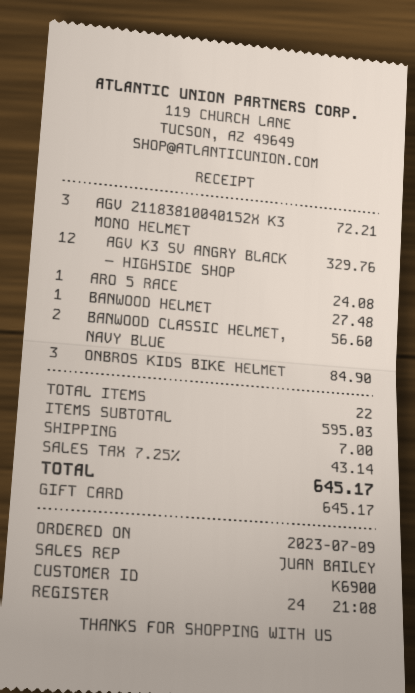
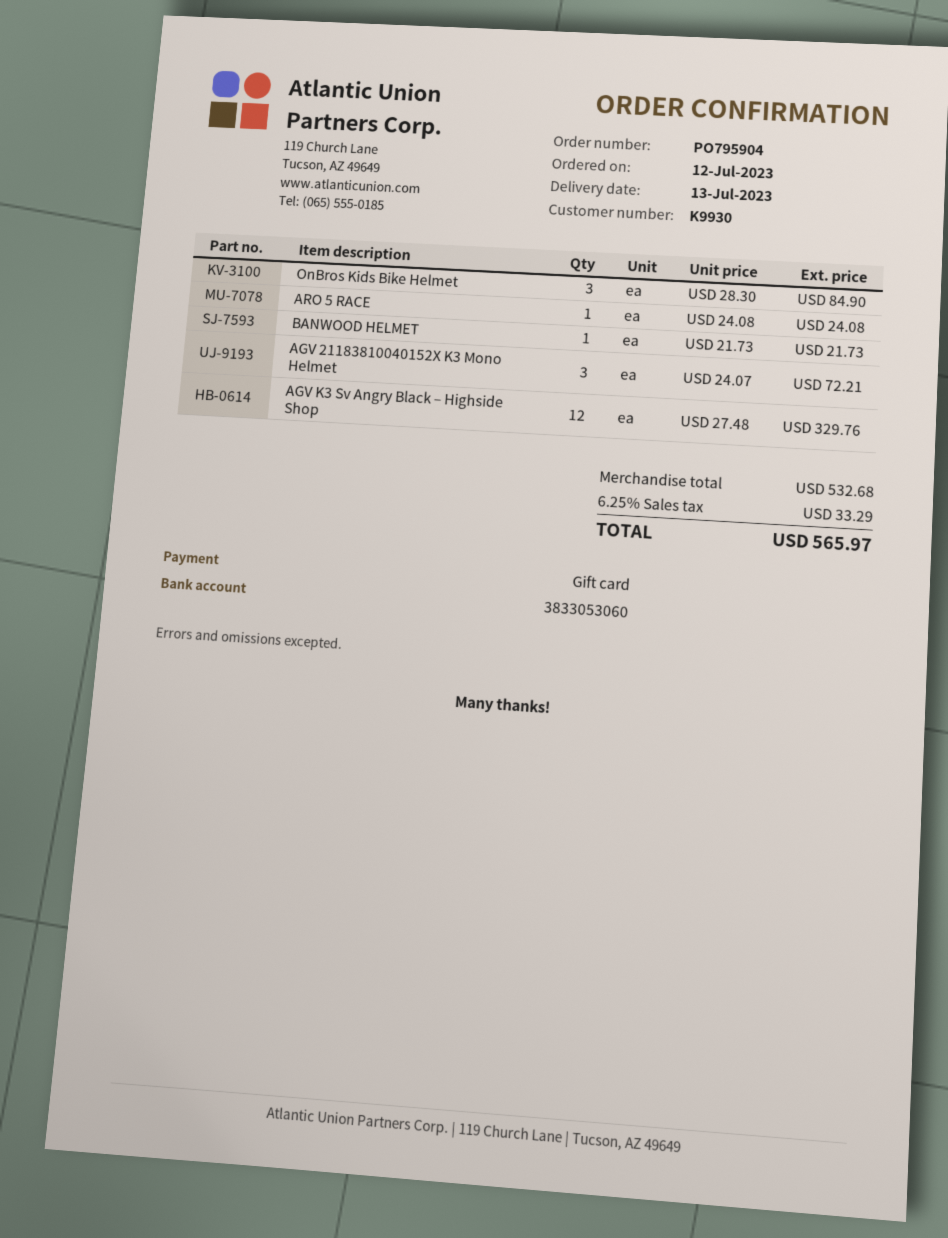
order date: 2023-07-09 -> 2023-07-12
customer number: K6900 -> K9930
BANWOOD HELMET: 1 for 27.48 -> 1 for 21.73
BANWOOD CLASSIC HELMET, NAVY BLUE: 2 for 56.60 -> none
subtotal: 595.03 -> 532.68
shipping: 7.00 -> none
tax: 7.25% = 43.14 -> 6.25% = 33.29
total: 645.17 -> 565.97

